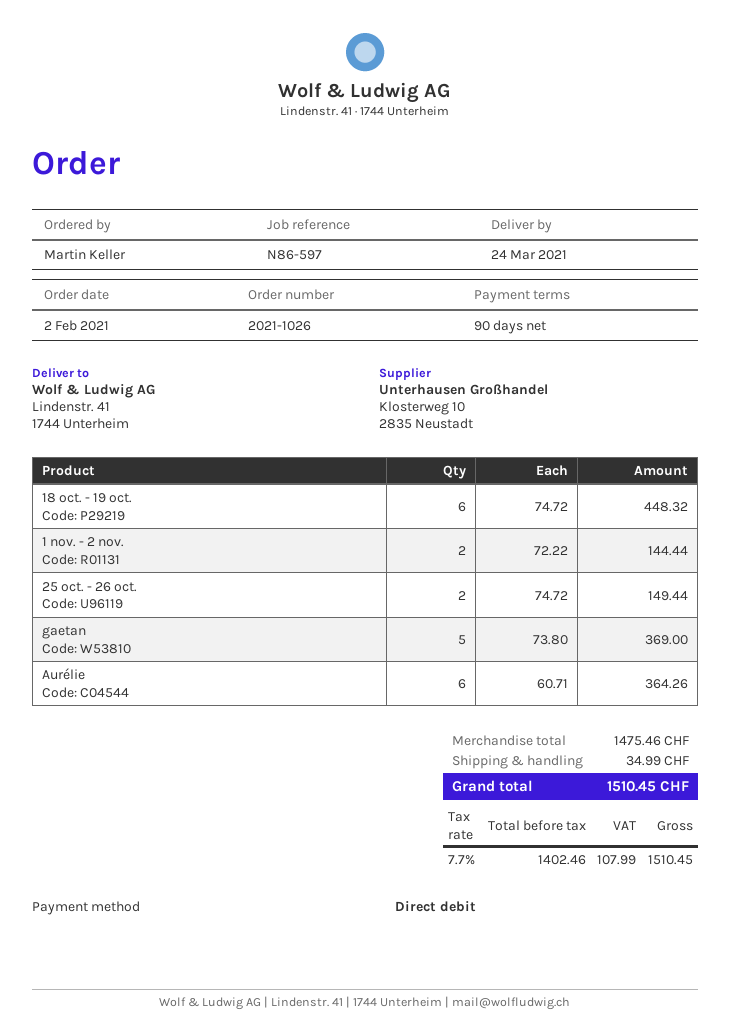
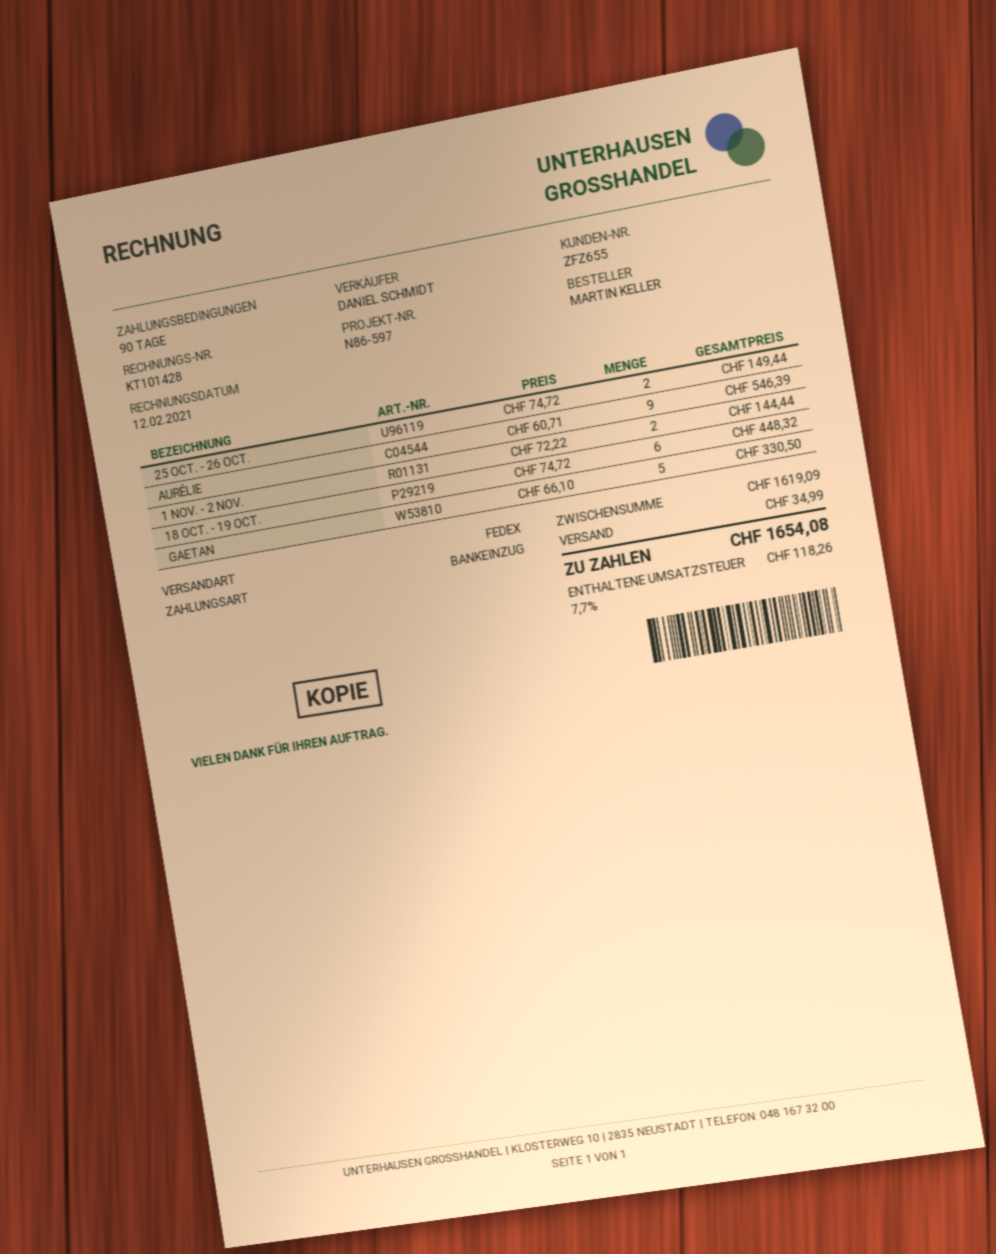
gaetan: 5 x 73.80 = 369.00 -> 5 x 66.10 = 330.50
Aurélie: 6 x 60.71 = 364.26 -> 9 x 60.71 = 546.39
subtotal: 1475.46 -> 1619.09
tax: 7.7% = 107.99 -> 7.7% = 118.26
total: 1510.45 -> 1654.08

